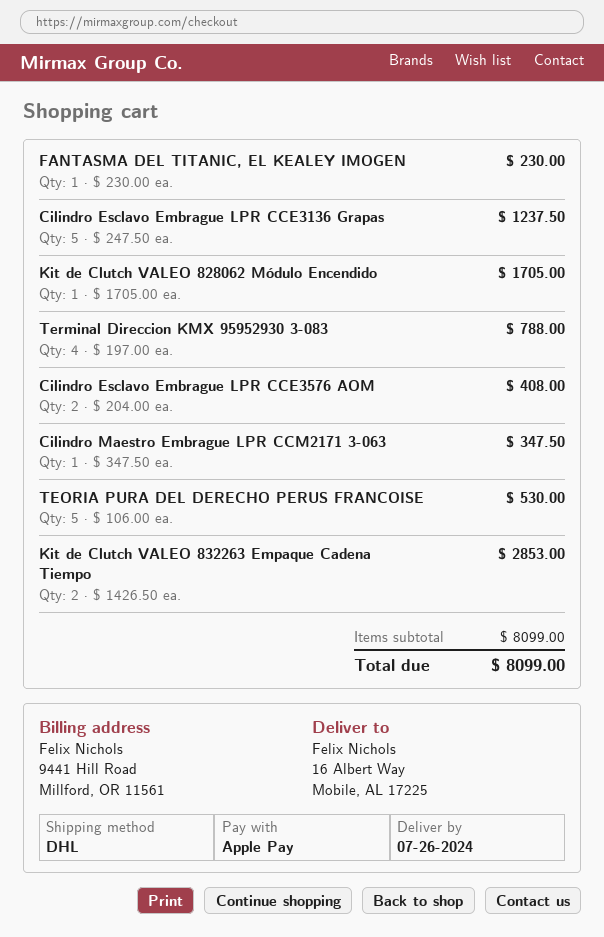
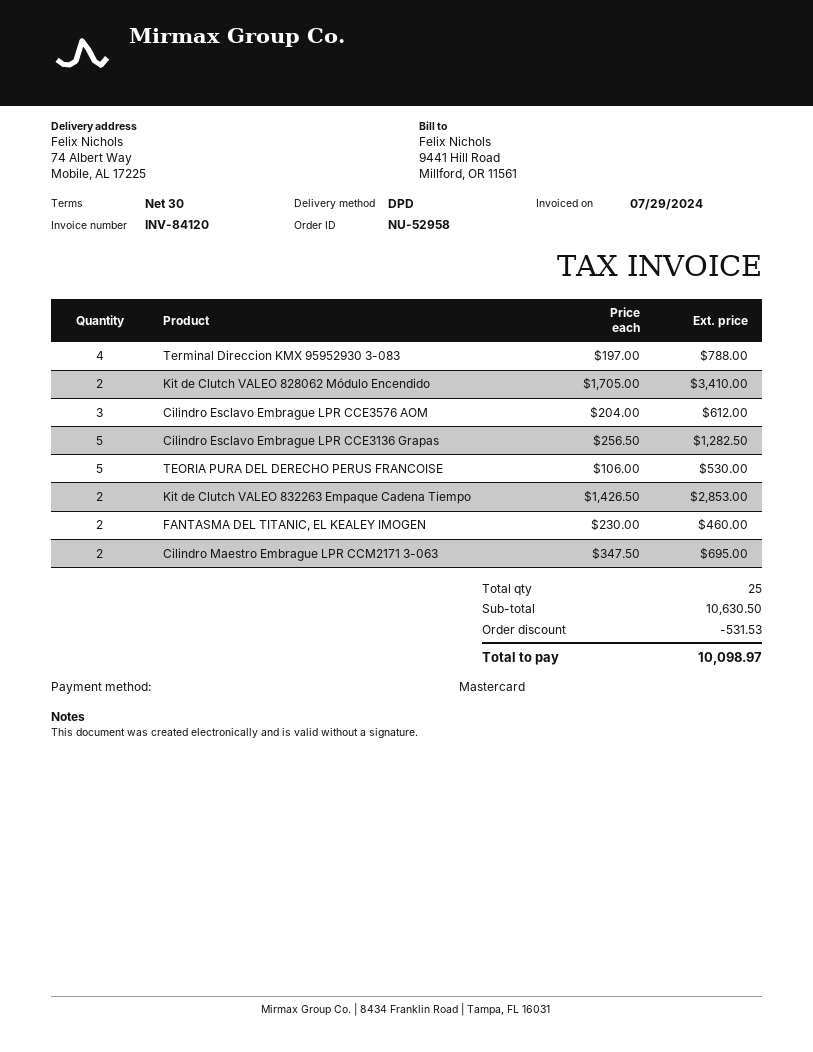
payment method: Apple Pay -> Mastercard
shipping method: DHL -> DPD
ship to: 16 Albert Way, Mobile, AL 17225 -> 74 Albert Way, Mobile, AL 17225
FANTASMA DEL TITANIC, EL KEALEY IMOGEN: 1 x 230.00 = 230.00 -> 2 x 230.00 = 460.00
Cilindro Esclavo Embrague LPR CCE3136 Grapas: 5 x 247.50 = 1237.50 -> 5 x 256.50 = 1282.50
Kit de Clutch VALEO 828062 Módulo Encendido: 1 x 1705.00 = 1705.00 -> 2 x 1705.00 = 3410.00
Cilindro Esclavo Embrague LPR CCE3576 AOM: 2 x 204.00 = 408.00 -> 3 x 204.00 = 612.00
Cilindro Maestro Embrague LPR CCM2171 3-063: 1 x 347.50 = 347.50 -> 2 x 347.50 = 695.00
subtotal: 8099.00 -> 10630.50
discount: none -> 531.53
total: 8099.00 -> 10098.97

